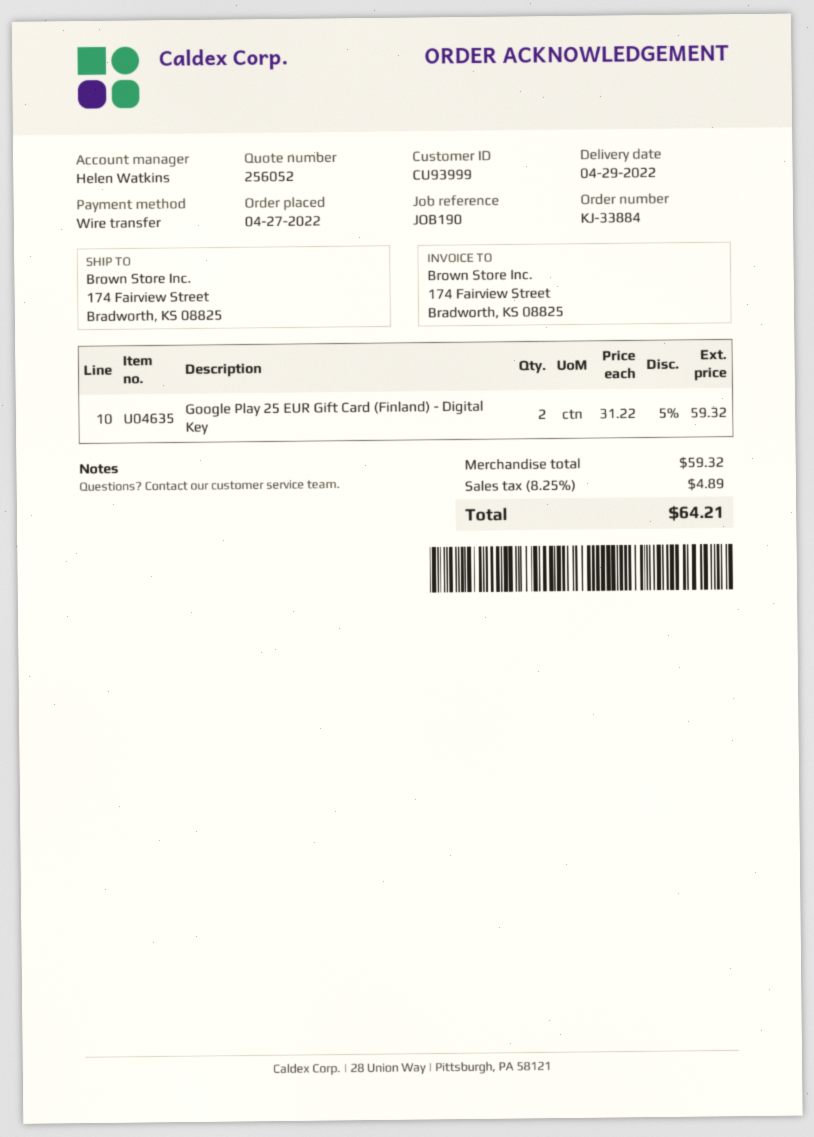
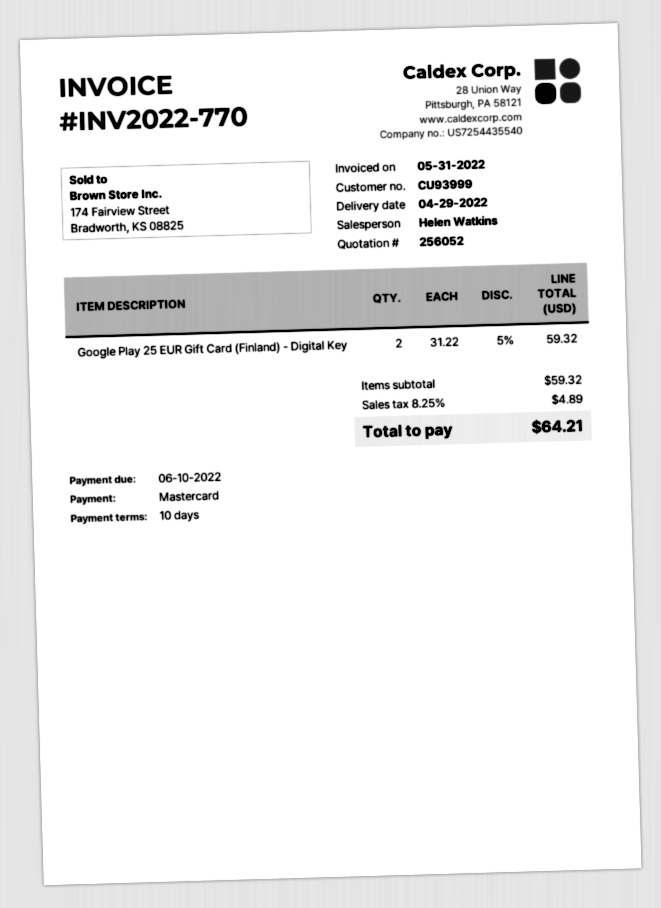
payment method: bank transfer -> Mastercard

